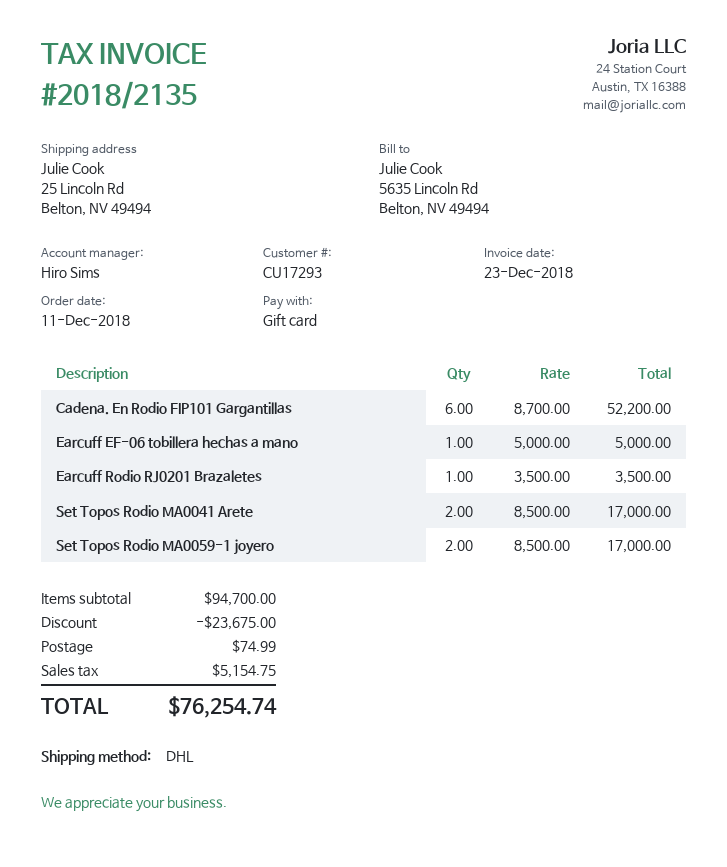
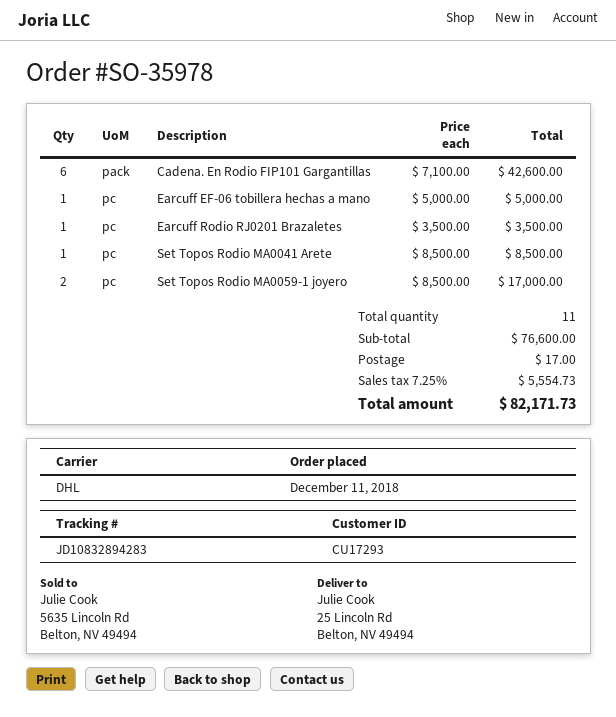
Cadena. En Rodio FIP101 Gargantillas: 6 x 8700.00 = 52200.00 -> 6 x 7100.00 = 42600.00
Set Topos Rodio MA0041 Arete: 2 x 8500.00 = 17000.00 -> 1 x 8500.00 = 8500.00
subtotal: 94700.00 -> 76600.00
discount: 23675.00 -> none
shipping: 74.99 -> 17.00
tax: 5154.75 -> 5554.73
total: 76254.74 -> 82171.73

